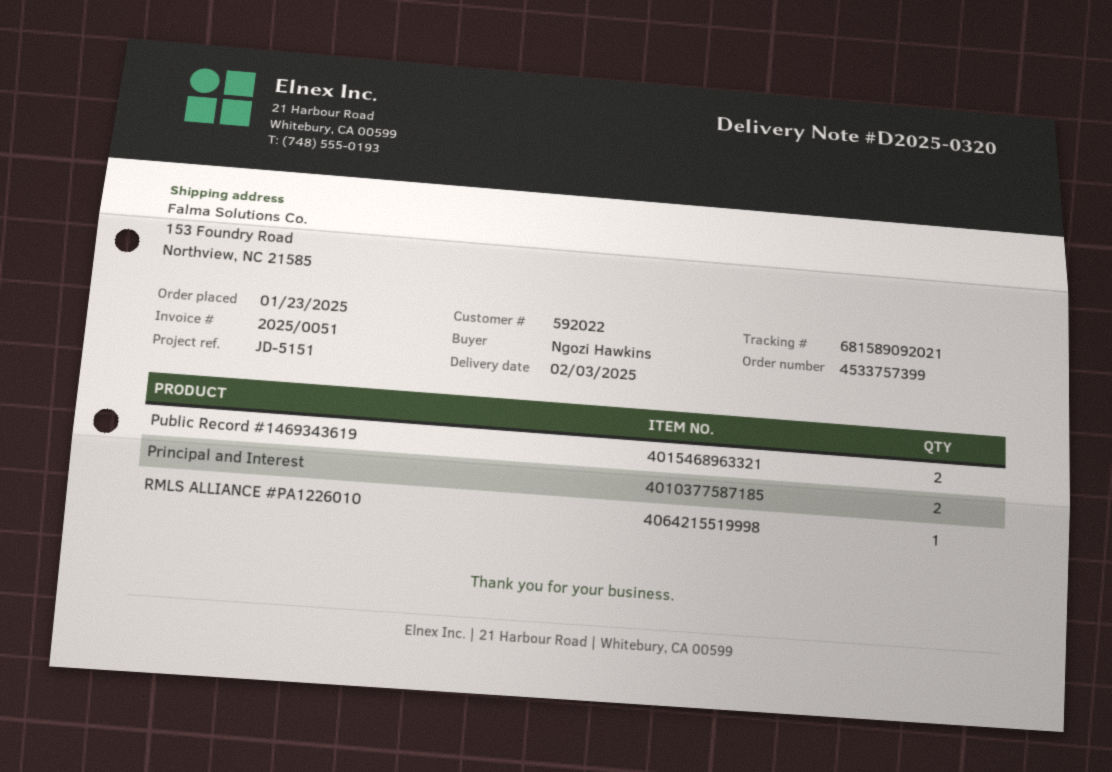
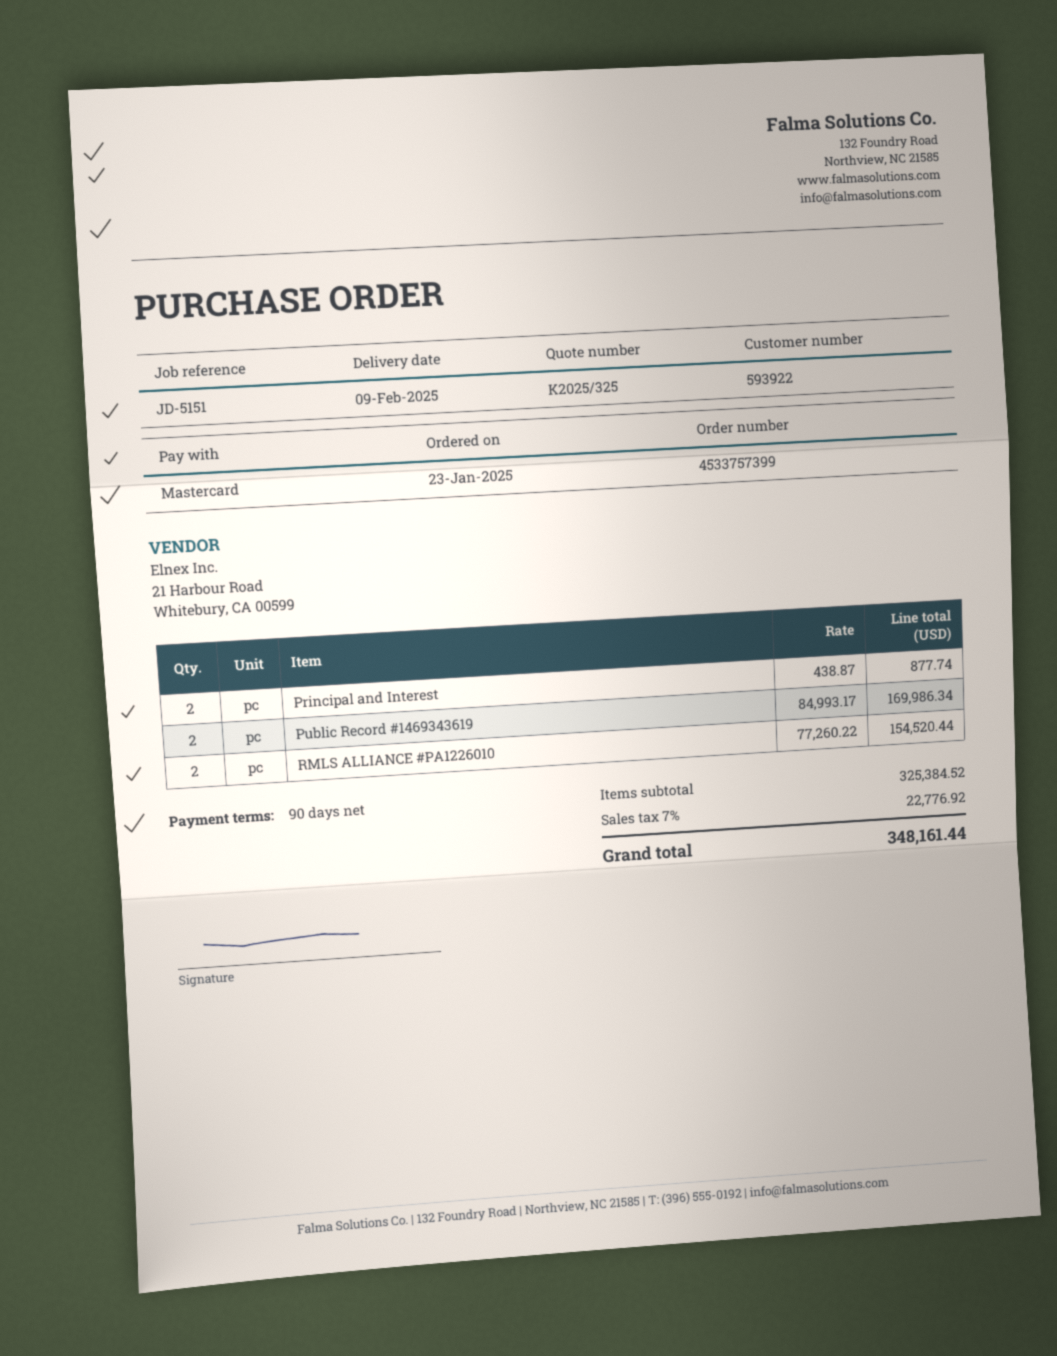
delivery date: 2025-02-03 -> 2025-02-09
customer number: 592022 -> 593922
RMLS ALLIANCE #PA1226010: 1 -> 2

